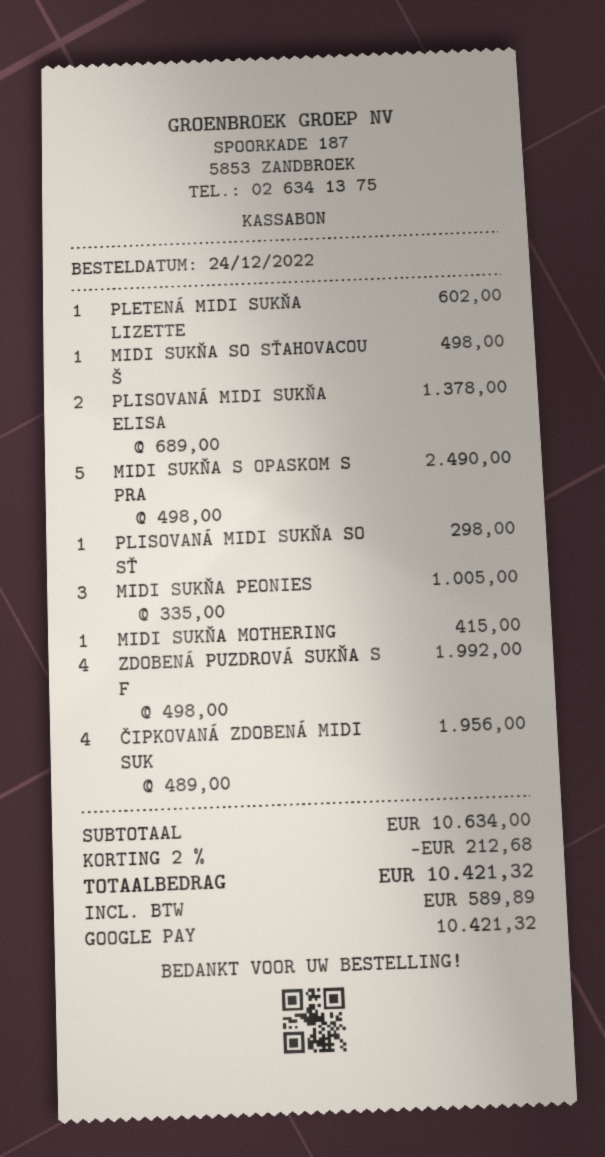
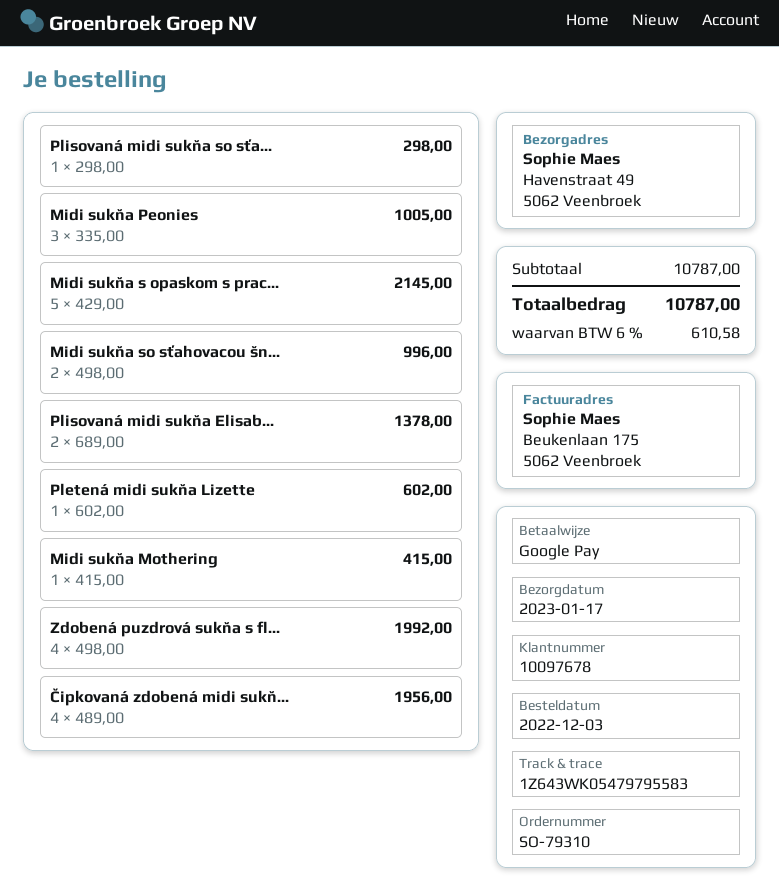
order date: 2022-12-24 -> 2022-12-03
MIDI SUKŇA SO SŤAHOVACOU Š: 1 x 498.00 = 498.00 -> 2 x 498.00 = 996.00
MIDI SUKŇA S OPASKOM S PRA: 5 x 498.00 = 2490.00 -> 5 x 429.00 = 2145.00
subtotal: 10634.00 -> 10787.00
discount: 2% = 212.68 -> none
tax: 589.89 -> 610.58
total: 10421.32 -> 10787.00

